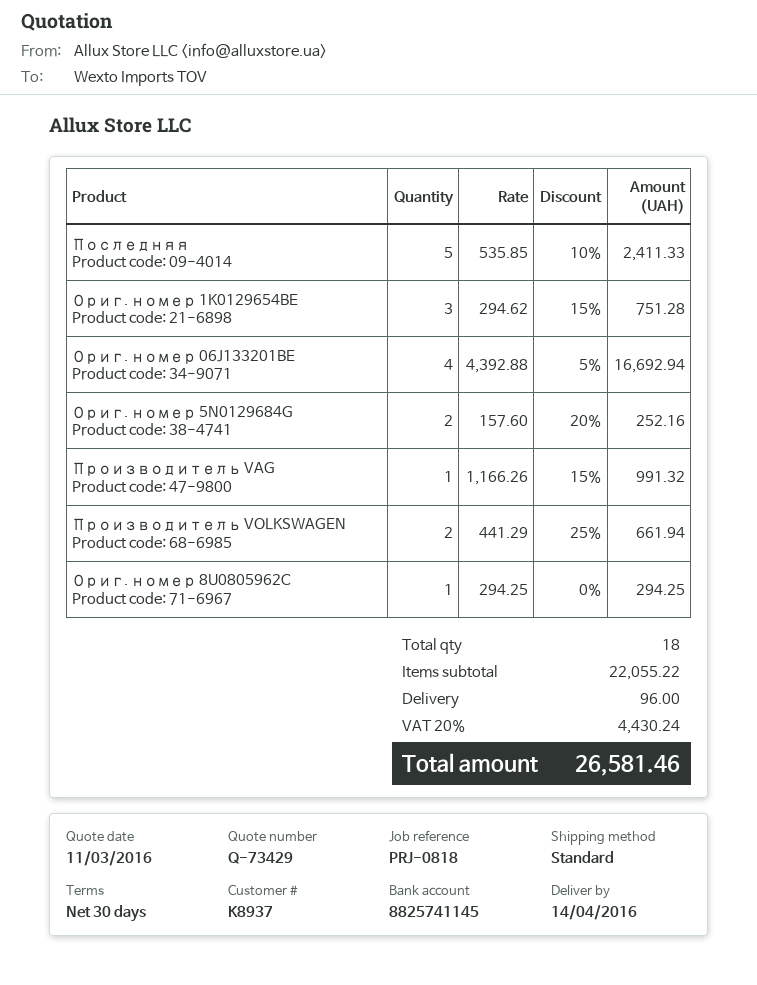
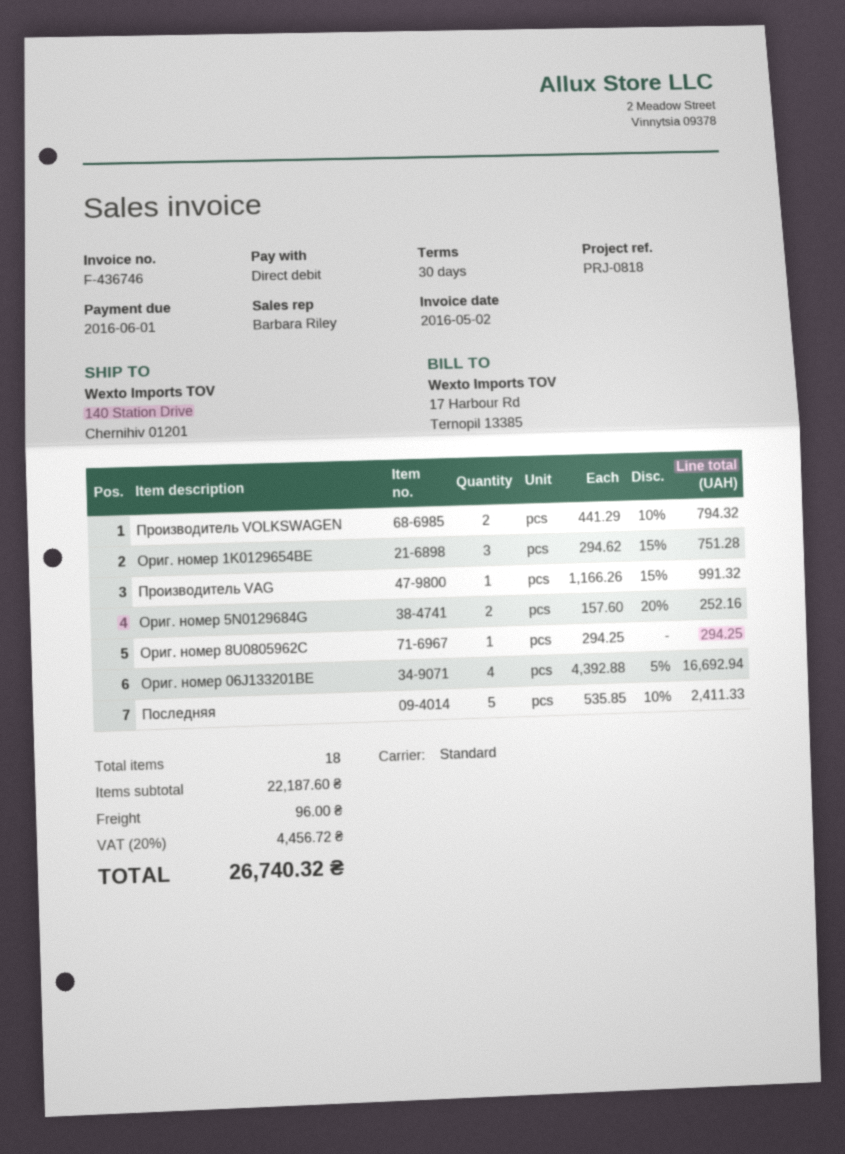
Производитель VOLKSWAGEN: 2 x 441.29 - 25% = 661.94 -> 2 x 441.29 - 10% = 794.32
subtotal: 22055.22 -> 22187.60
tax: 20% = 4430.24 -> 20% = 4456.72
total: 26581.46 -> 26740.32

